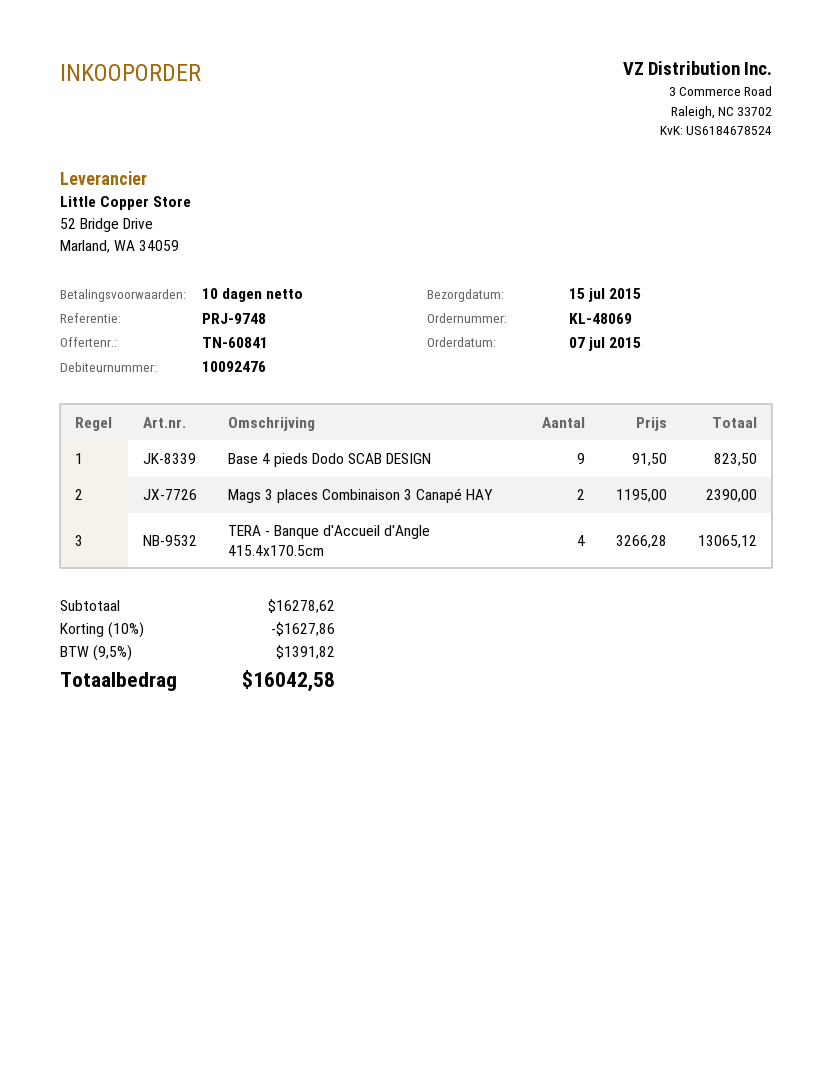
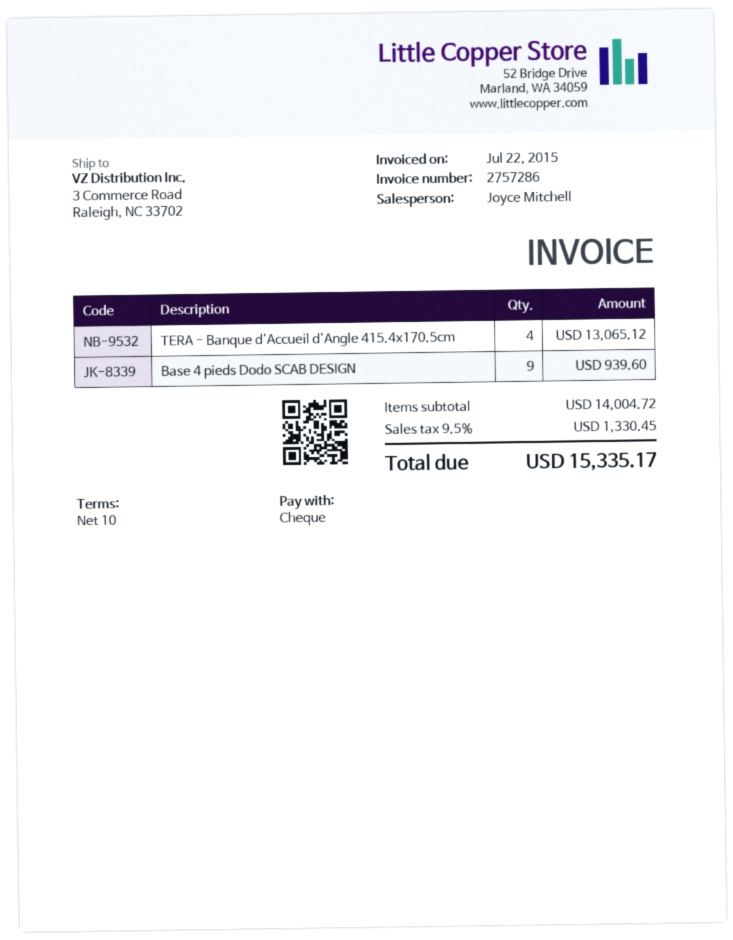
Base 4 pieds Dodo SCAB DESIGN: 9 for 823.50 -> 9 for 939.60
Mags 3 places Combinaison 3 Canapé HAY: 2 for 2390.00 -> none
subtotal: 16278.62 -> 14004.72
discount: 10% = 1627.86 -> none
tax: 9.5% = 1391.82 -> 9.5% = 1330.45
total: 16042.58 -> 15335.17

